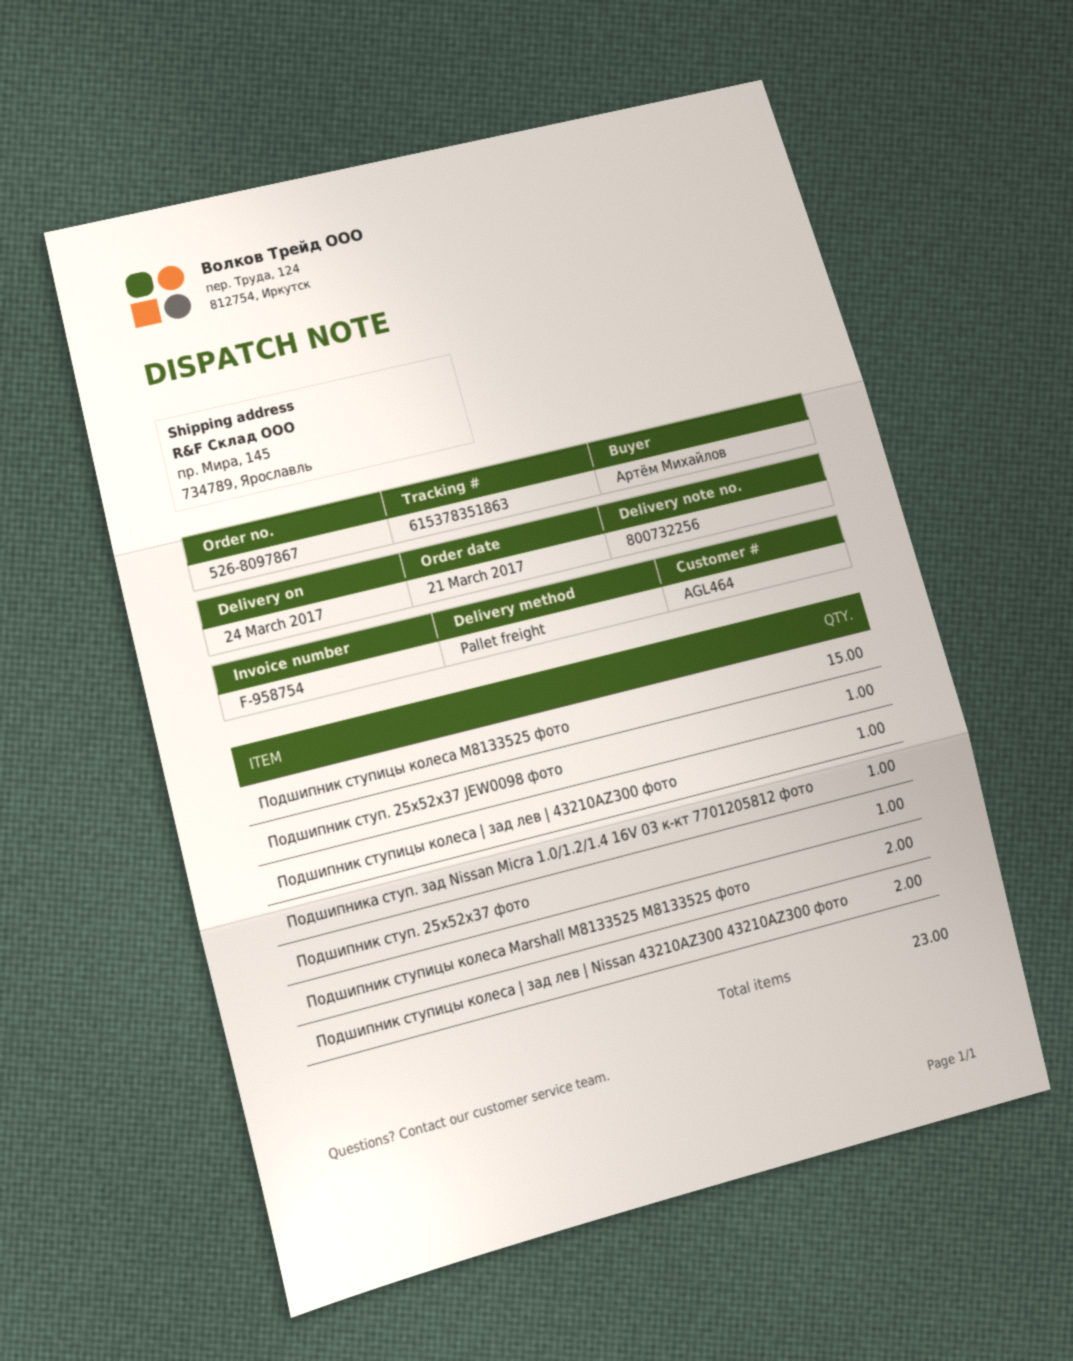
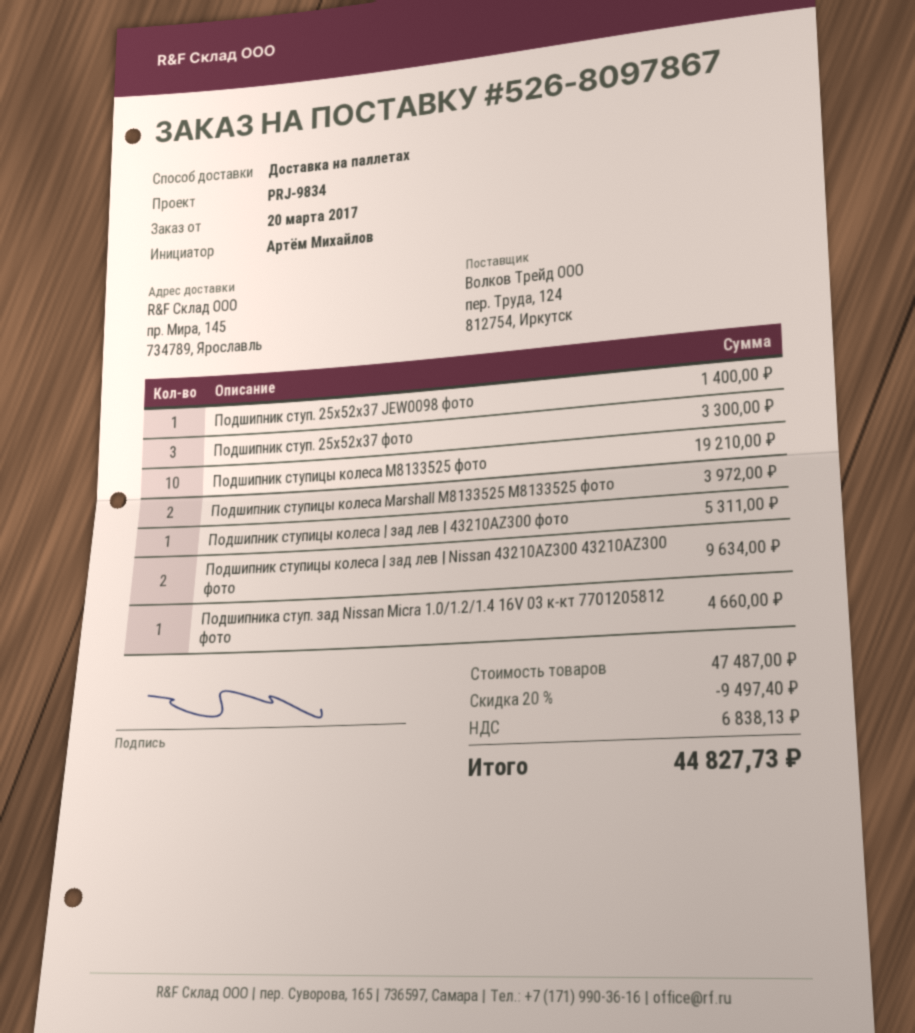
order date: 2017-03-21 -> 2017-03-20
Подшипник ступицы колеса M8133525 фото: 15 -> 10
Подшипник ступ. 25x52x37 фото: 1 -> 3

